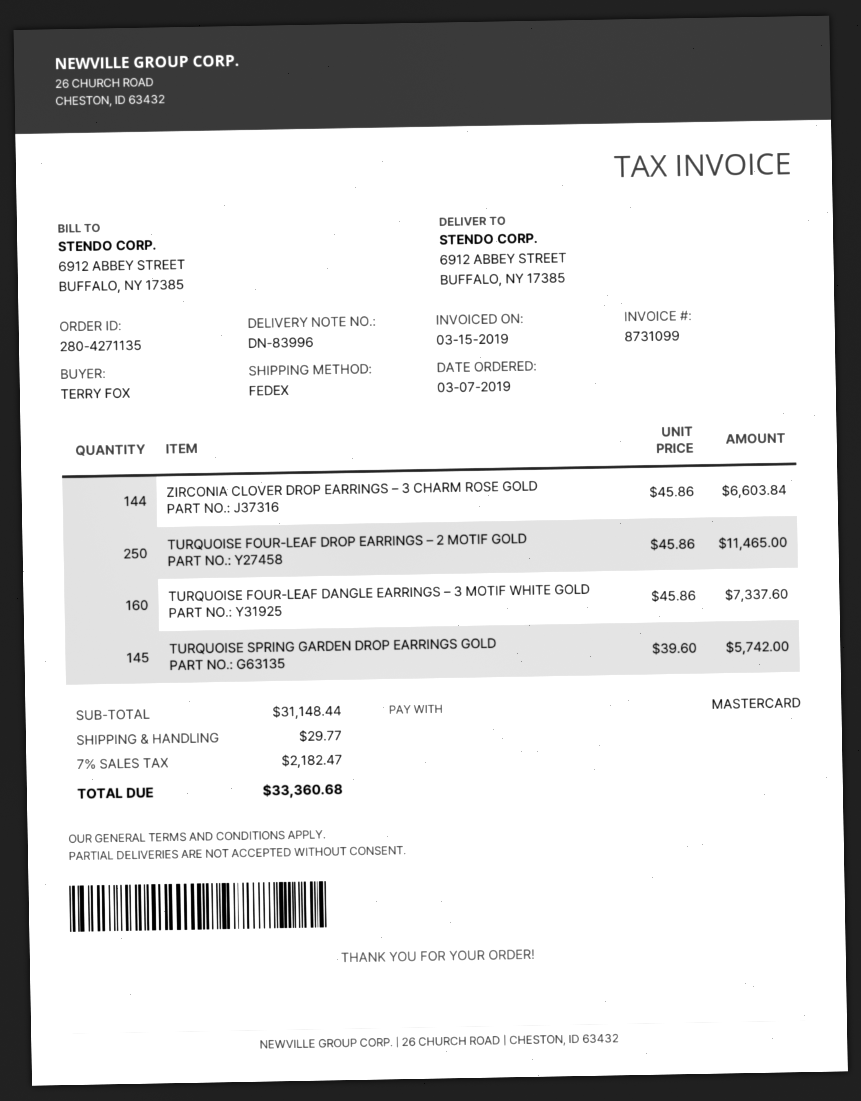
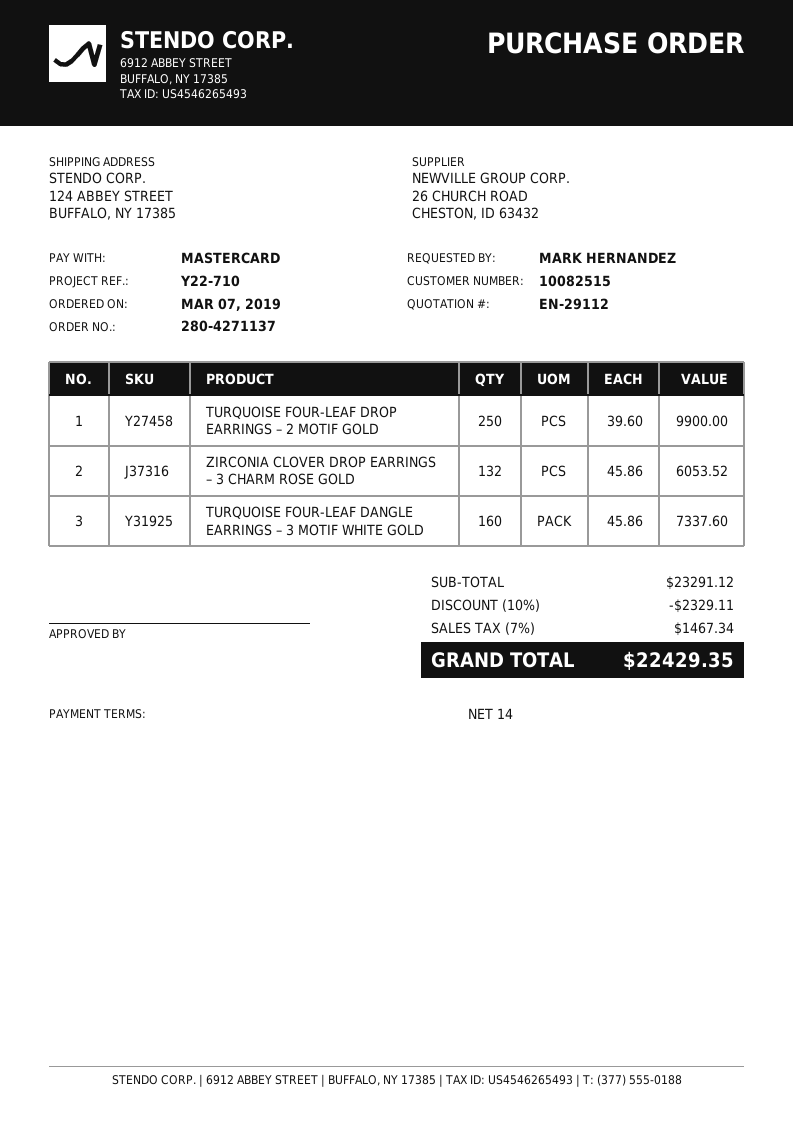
order number: 280-4271135 -> 280-4271137
ordered by: TERRY FOX -> MARK HERNANDEZ
ship to: 6912 ABBEY STREET, BUFFALO, NY 17385 -> 124 ABBEY STREET, BUFFALO, NY 17385
ZIRCONIA CLOVER DROP EARRINGS – 3 CHARM ROSE GOLD: 144 x 45.86 = 6603.84 -> 132 x 45.86 = 6053.52
TURQUOISE FOUR-LEAF DROP EARRINGS – 2 MOTIF GOLD: 250 x 45.86 = 11465.00 -> 250 x 39.60 = 9900.00
TURQUOISE SPRING GARDEN DROP EARRINGS GOLD: 145 x 39.60 = 5742.00 -> none
subtotal: 31148.44 -> 23291.12
discount: none -> 10% = 2329.11
shipping: 29.77 -> none
tax: 7% = 2182.47 -> 7% = 1467.34
total: 33360.68 -> 22429.35

